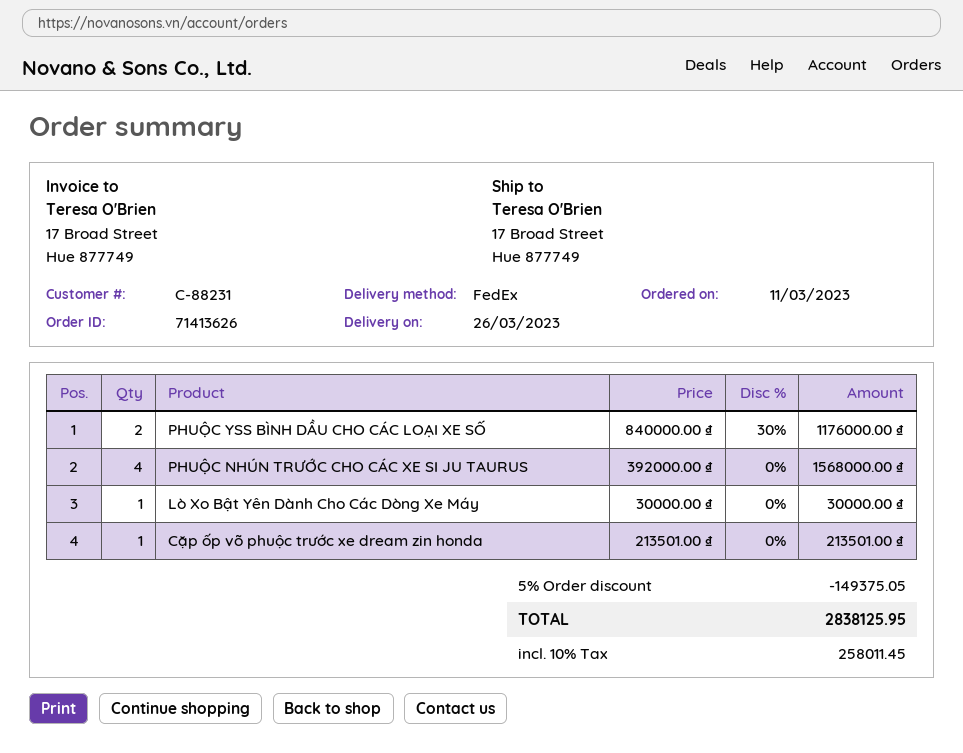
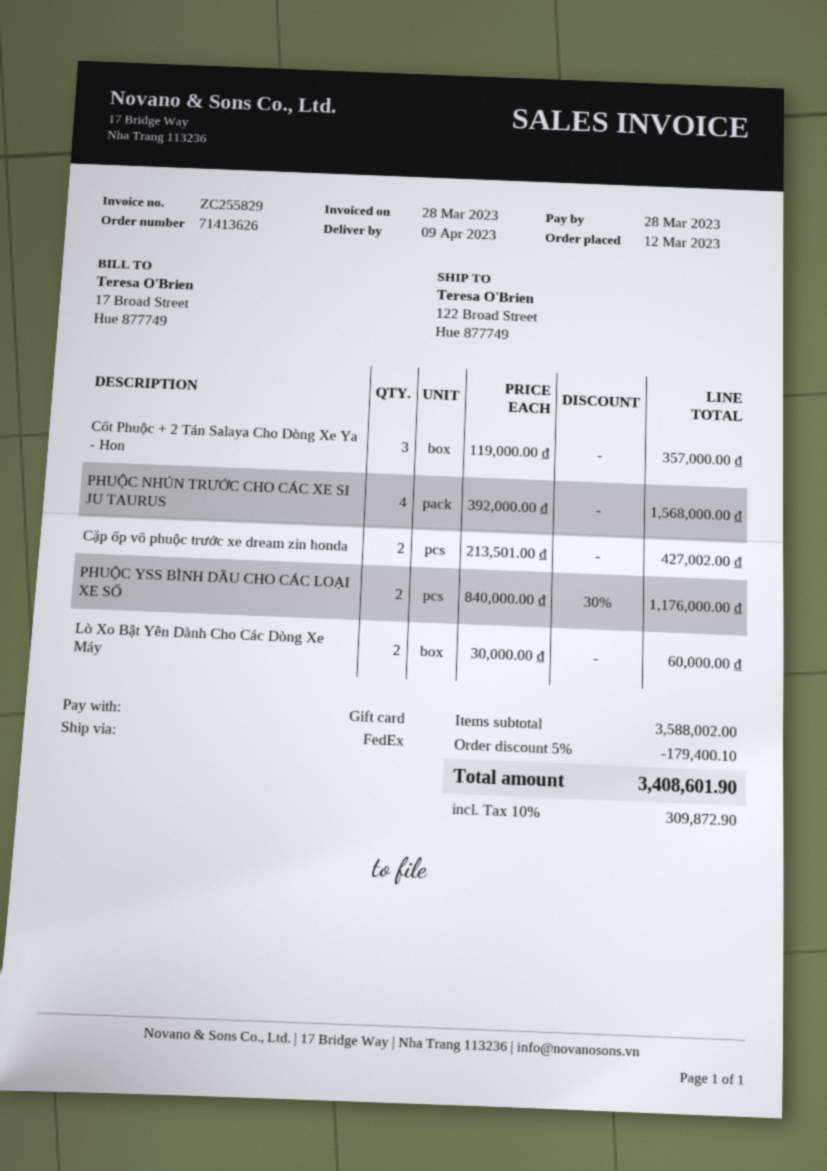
order date: 2023-03-11 -> 2023-03-12
delivery date: 2023-03-26 -> 2023-04-09
ship to: 17 Broad Street, Hue 877749 -> 122 Broad Street, Hue 877749
Lò Xo Bật Yên Dành Cho Các Dòng Xe Máy: 1 x 30000.00 = 30000.00 -> 2 x 30000.00 = 60000.00
Cặp ốp võ phuộc trước xe dream zin honda: 1 x 213501.00 = 213501.00 -> 2 x 213501.00 = 427002.00
Cốt Phuộc + 2 Tán Salaya Cho Dòng Xe Ya - Hon: none -> 3 x 119000.00 = 357000.00
discount: 5% = 149375.05 -> 5% = 179400.10
tax: 10% = 258011.45 -> 10% = 309872.90
total: 2838125.95 -> 3408601.90

